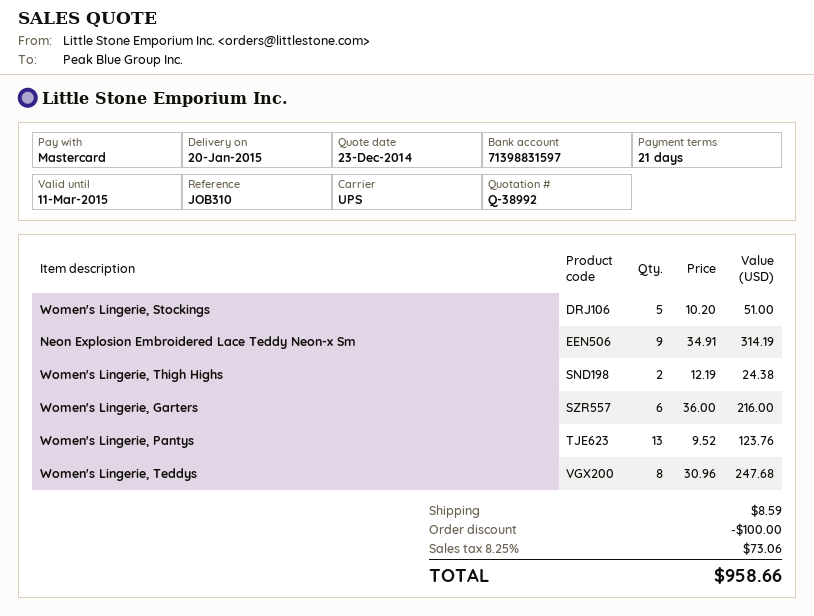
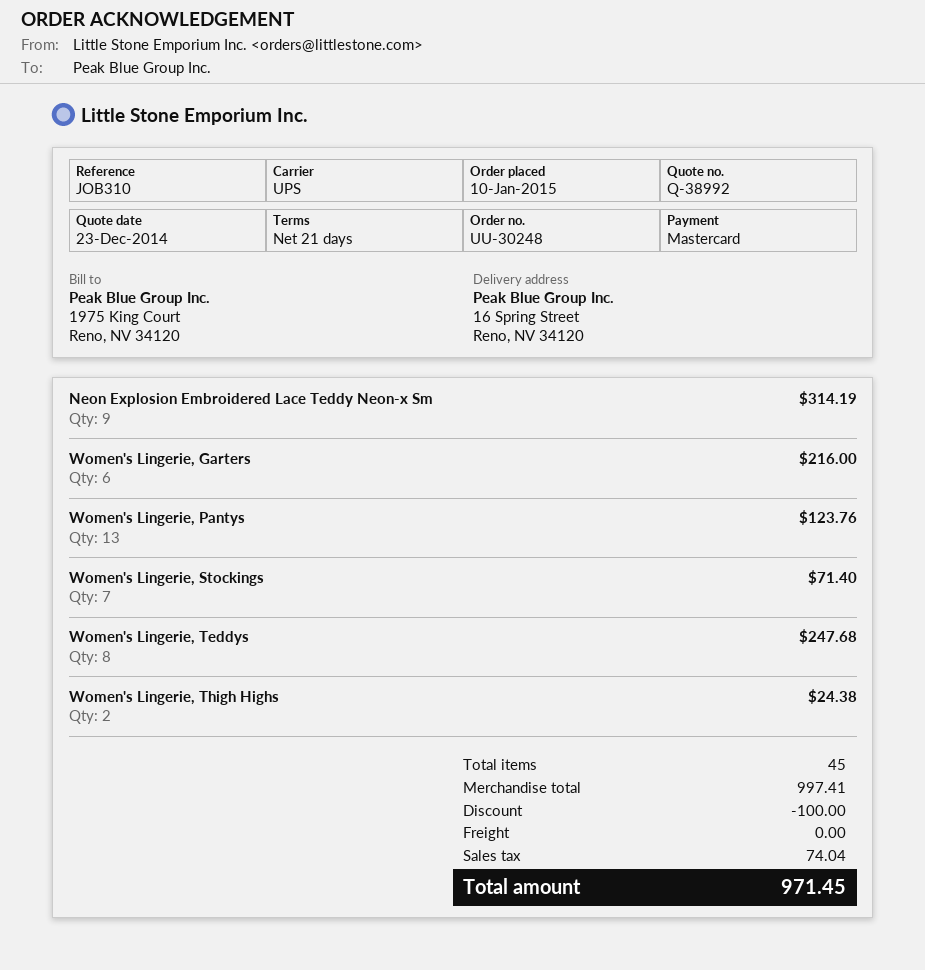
Women's Lingerie, Stockings: 5 for 51.00 -> 7 for 71.40
shipping: 8.59 -> 0.00
tax: 73.06 -> 74.04
total: 958.66 -> 971.45

